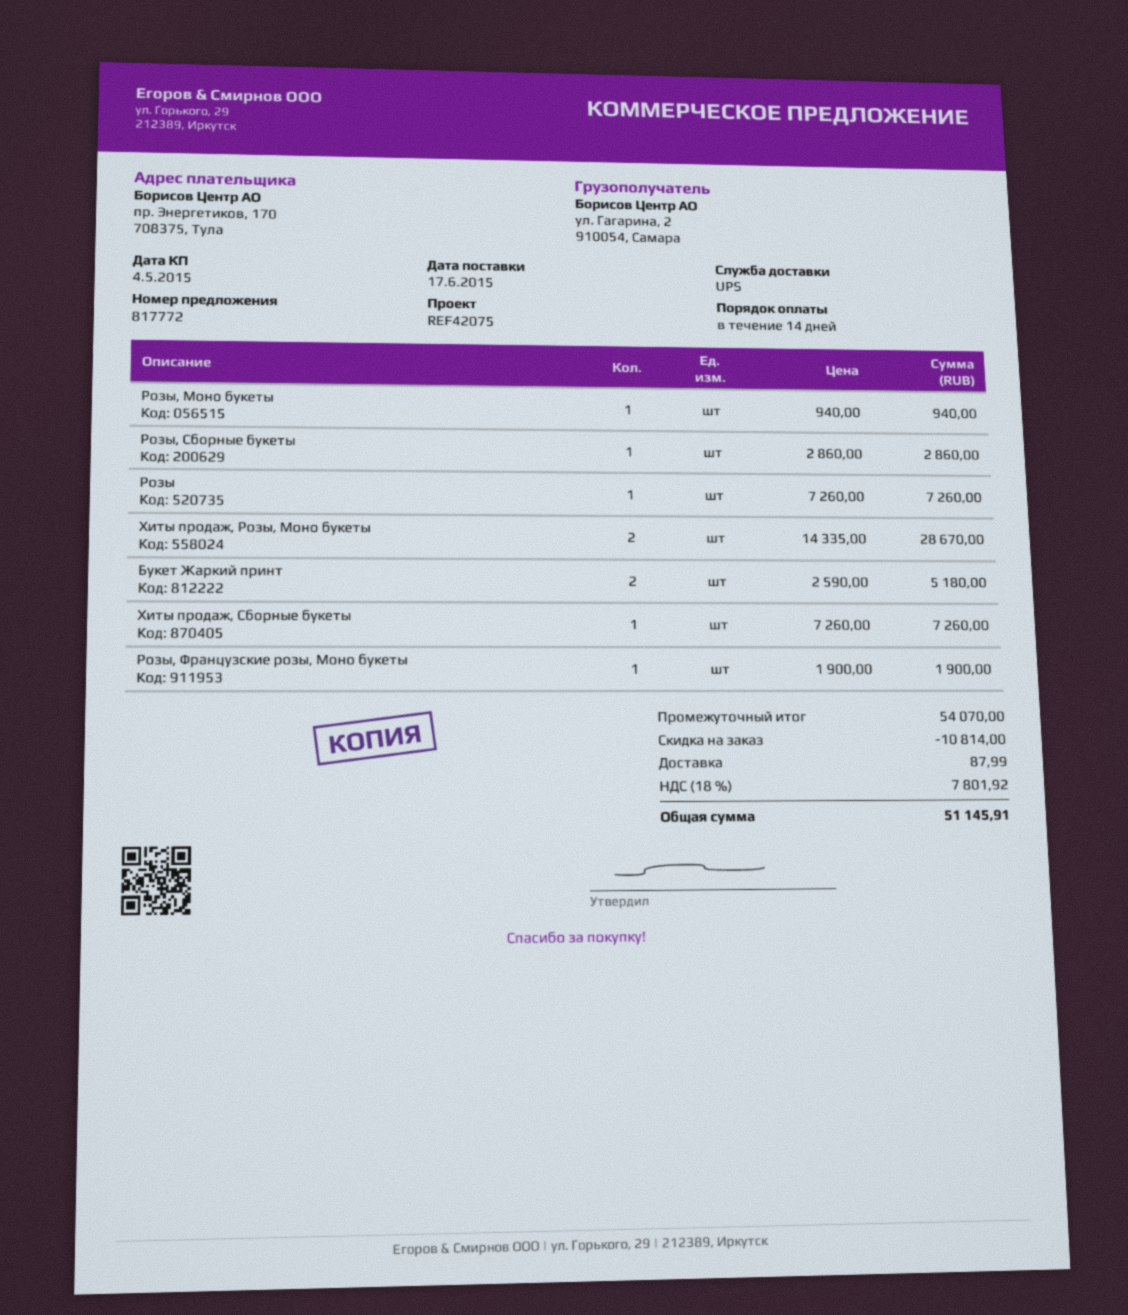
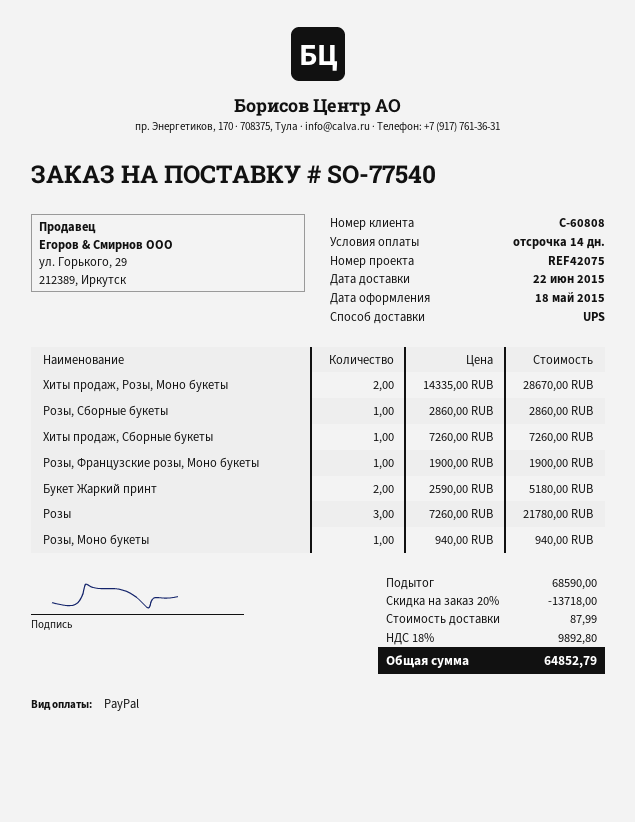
delivery date: 2015-06-17 -> 2015-06-22
Розы: 1 x 7260.00 = 7260.00 -> 3 x 7260.00 = 21780.00
subtotal: 54070.00 -> 68590.00
discount: 10814.00 -> 13718.00
tax: 18% = 7801.92 -> 18% = 9892.80
total: 51145.91 -> 64852.79

